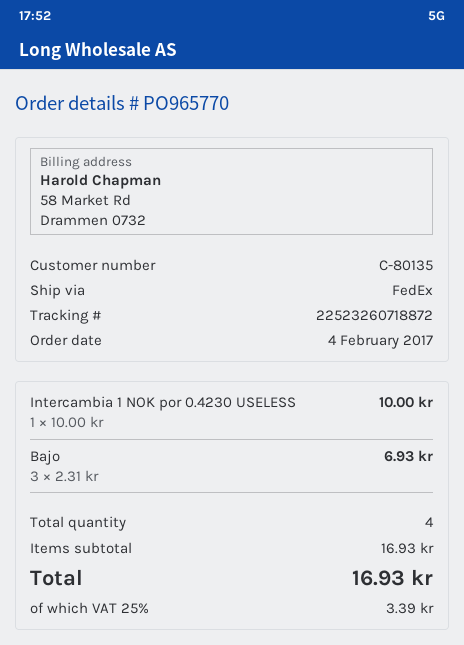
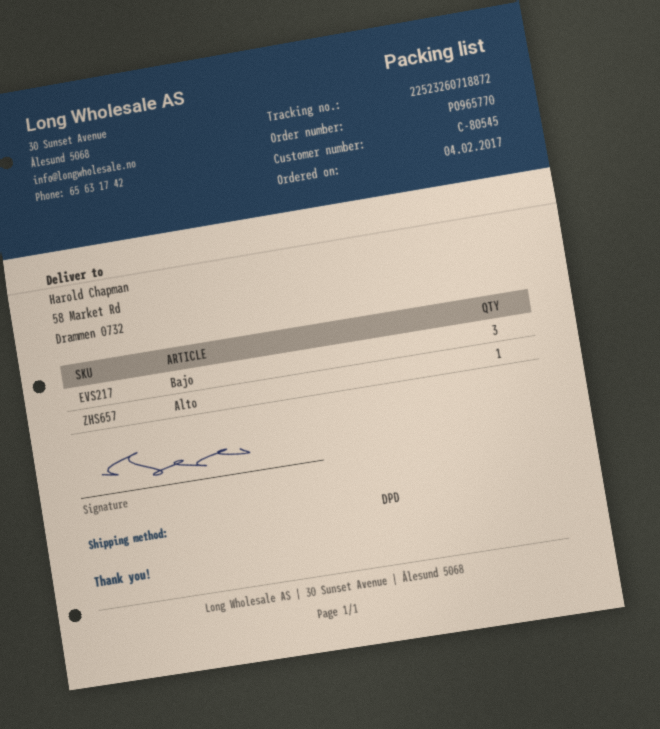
customer number: C-80135 -> C-80545
shipping method: FedEx -> DPD
Intercambia 1 NOK por 0.4230 USELESS: 1 -> none
Alto: none -> 1

